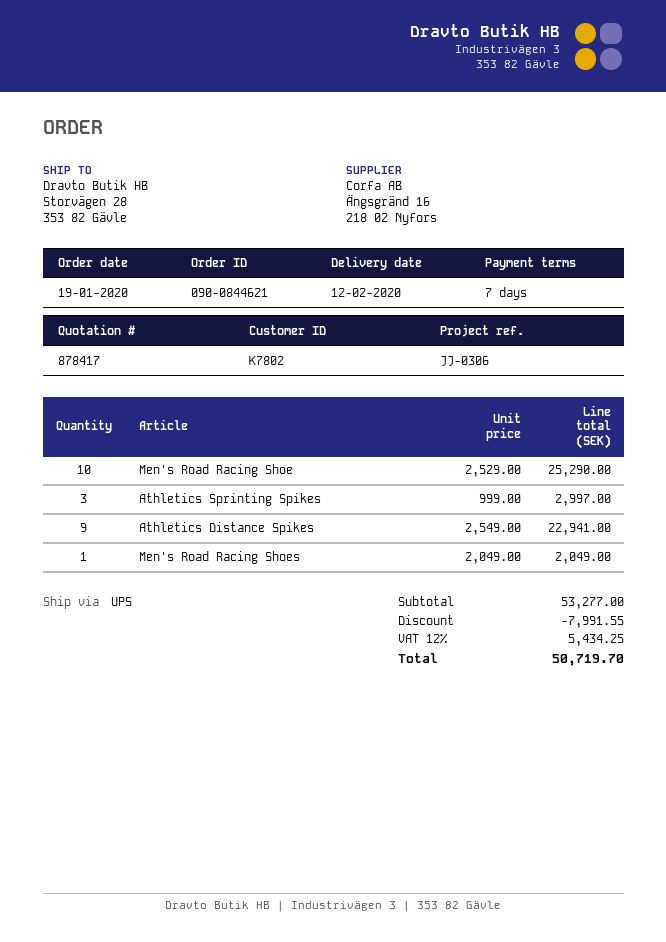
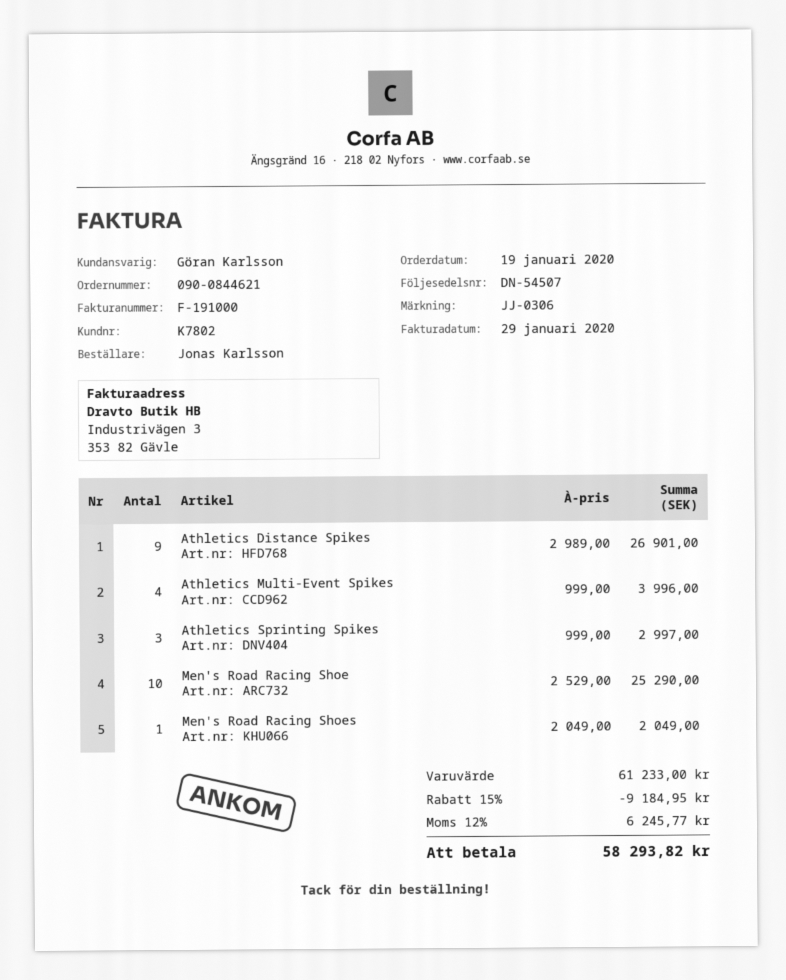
Athletics Distance Spikes: 9 x 2549.00 = 22941.00 -> 9 x 2989.00 = 26901.00
Athletics Multi-Event Spikes: none -> 4 x 999.00 = 3996.00
subtotal: 53277.00 -> 61233.00
discount: 7991.55 -> 9184.95
tax: 12% = 5434.25 -> 12% = 6245.77
total: 50719.70 -> 58293.82

